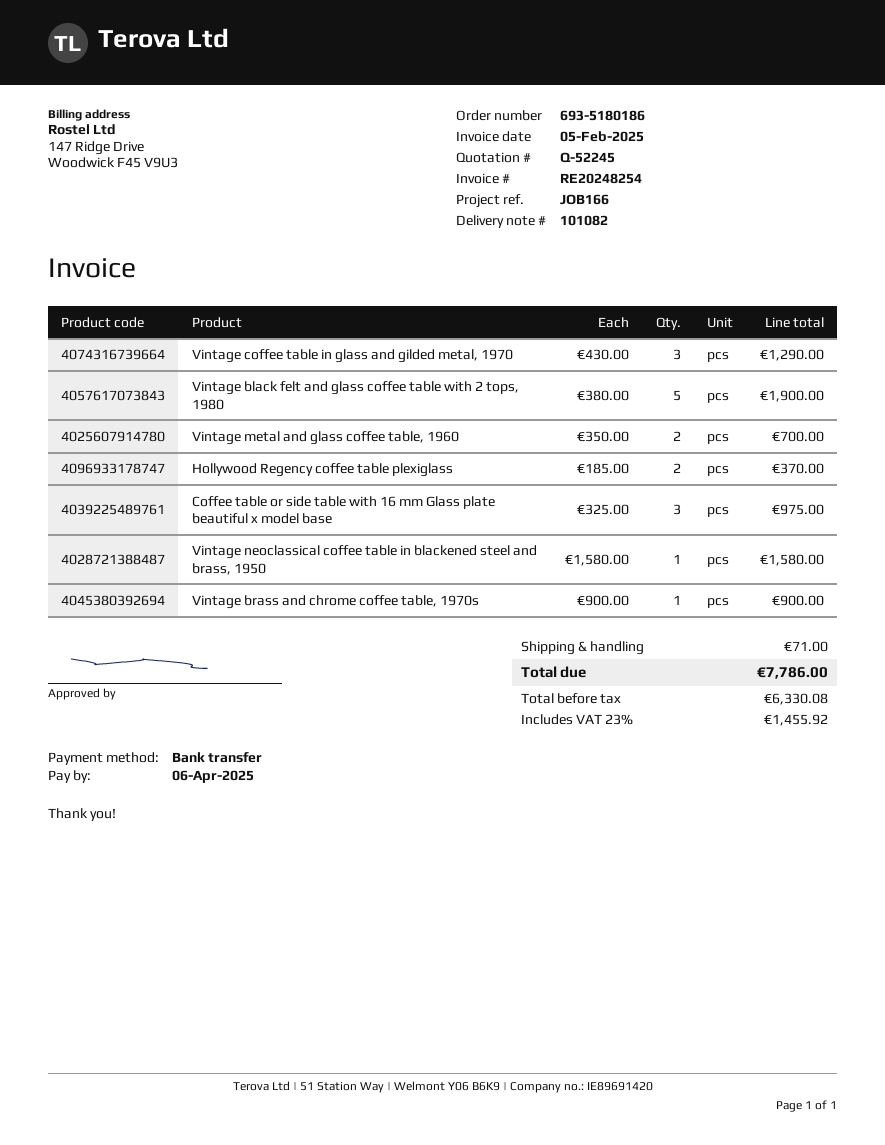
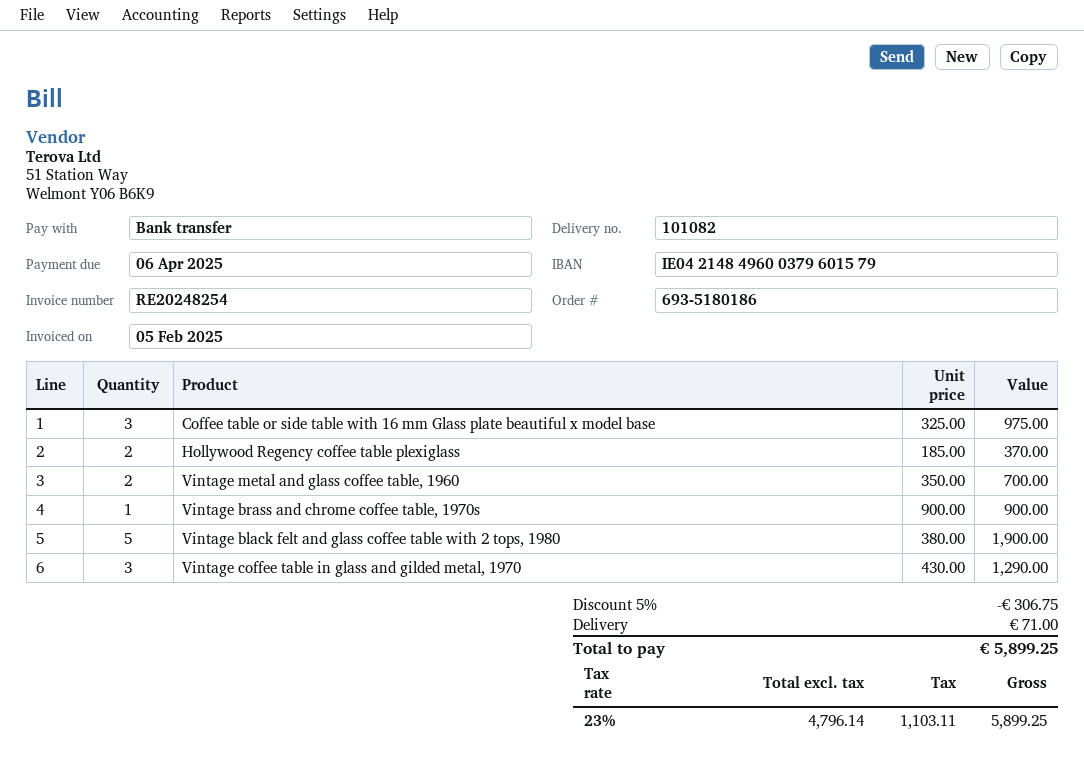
Vintage neoclassical coffee table in blackened steel and brass, 1950: 1 x 1580.00 = 1580.00 -> none
discount: none -> 5% = 306.75
net: 6330.08 -> 4796.14
tax: 23% = 1455.92 -> 23% = 1103.11
total: 7786.00 -> 5899.25

